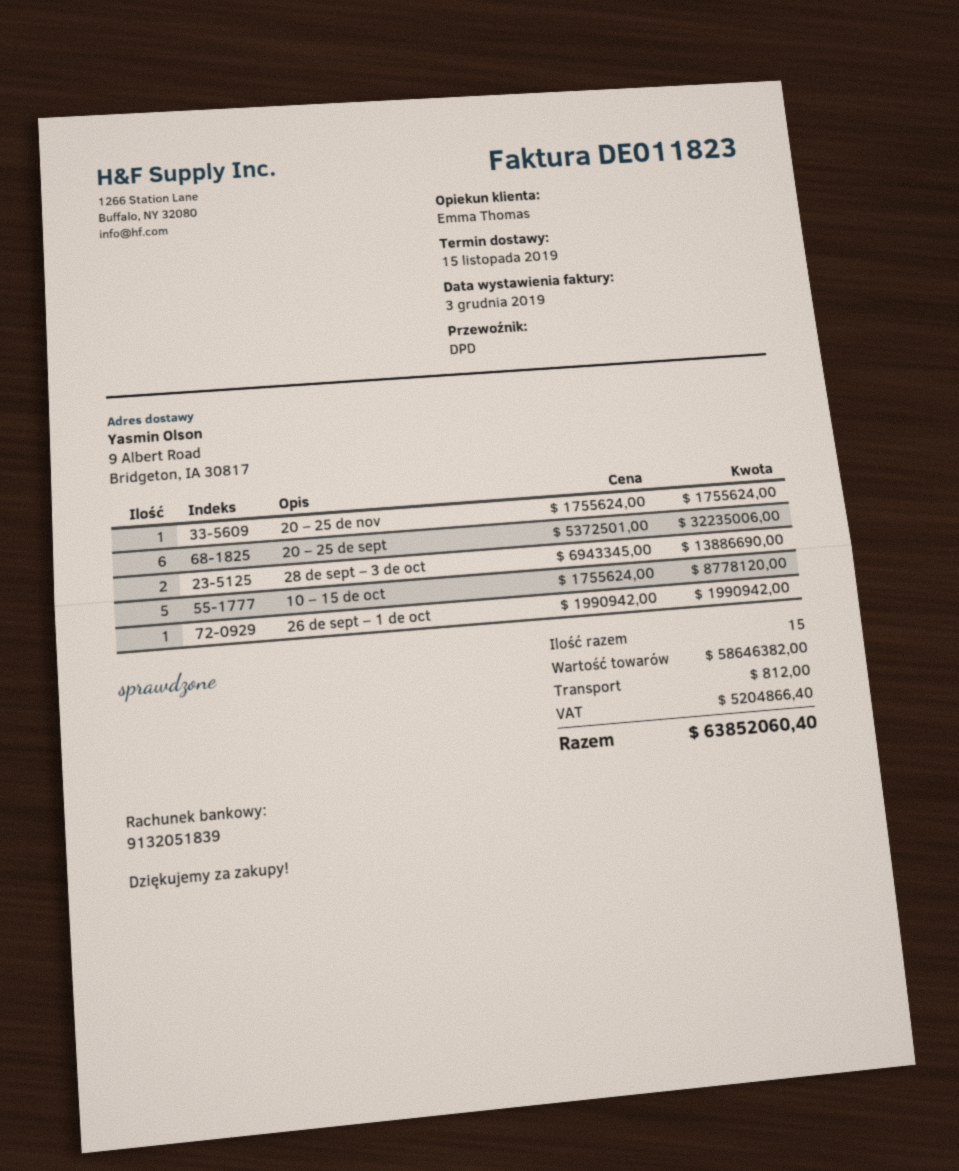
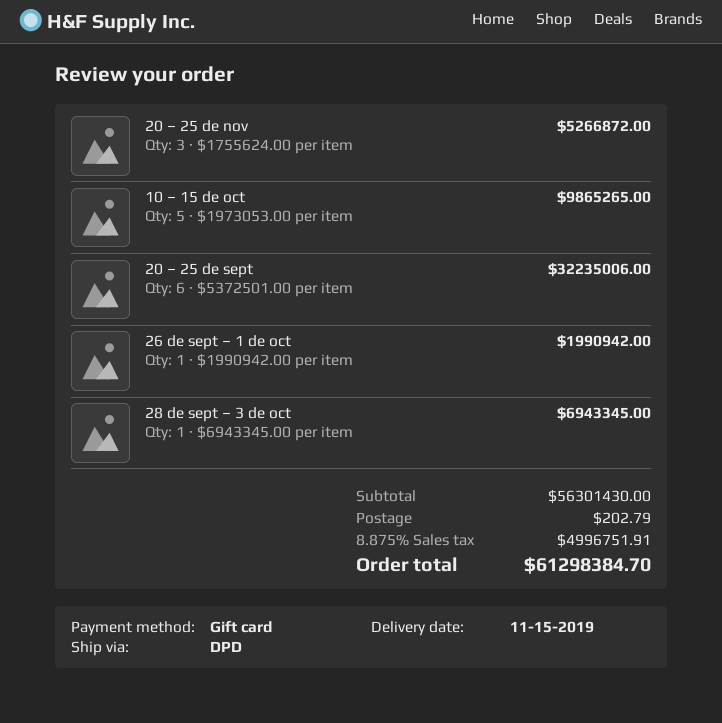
20 – 25 de nov: 1 x 1755624.00 = 1755624.00 -> 3 x 1755624.00 = 5266872.00
28 de sept – 3 de oct: 2 x 6943345.00 = 13886690.00 -> 1 x 6943345.00 = 6943345.00
10 – 15 de oct: 5 x 1755624.00 = 8778120.00 -> 5 x 1973053.00 = 9865265.00
subtotal: 58646382.00 -> 56301430.00
shipping: 812.00 -> 202.79
tax: 5204866.40 -> 4996751.91
total: 63852060.40 -> 61298384.70

